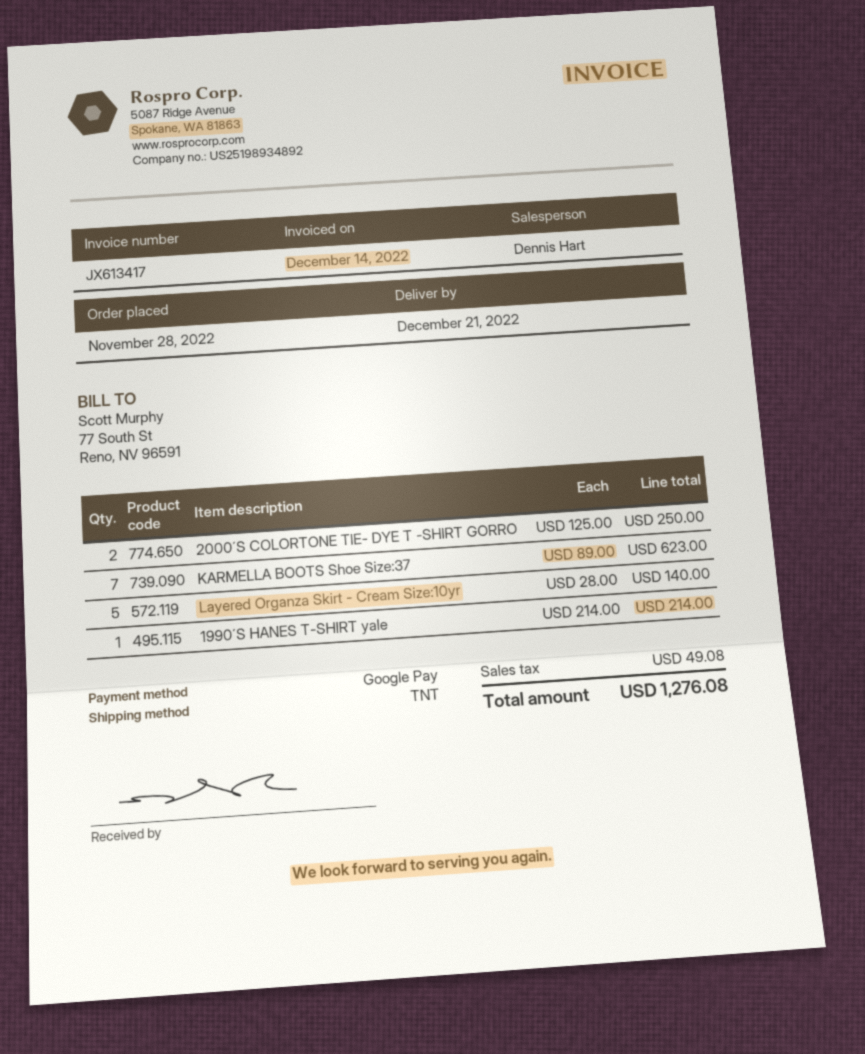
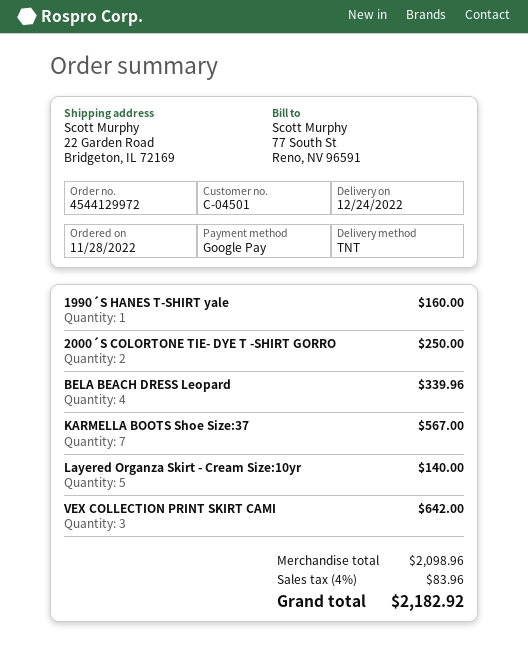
delivery date: 2022-12-21 -> 2022-12-24
KARMELLA BOOTS Shoe Size:37: 7 for 623.00 -> 7 for 567.00
1990´S HANES T-SHIRT yale: 1 for 214.00 -> 1 for 160.00
BELA BEACH DRESS Leopard: none -> 4 for 339.96
VEX COLLECTION PRINT SKIRT CAMI: none -> 3 for 642.00
tax: 49.08 -> 83.96
total: 1276.08 -> 2182.92

